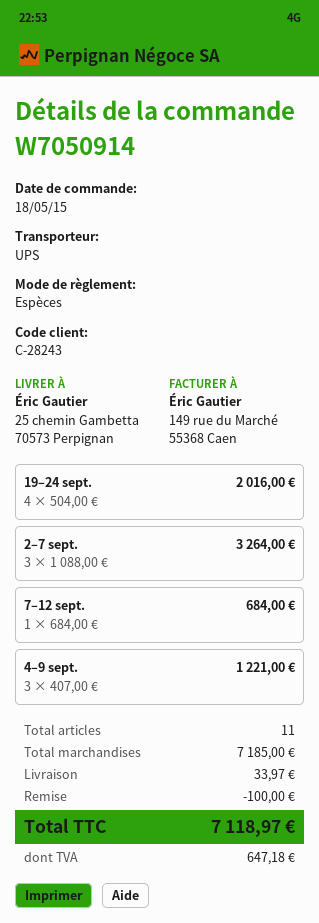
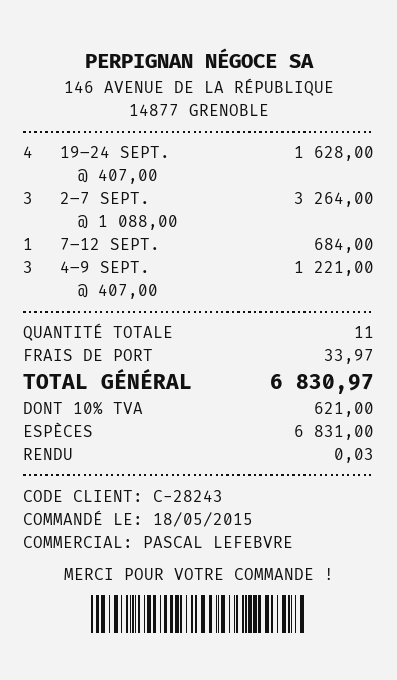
19–24 sept.: 4 x 504.00 = 2016.00 -> 4 x 407.00 = 1628.00
discount: 100.00 -> none
tax: 647.18 -> 621.00
total: 7118.97 -> 6830.97

